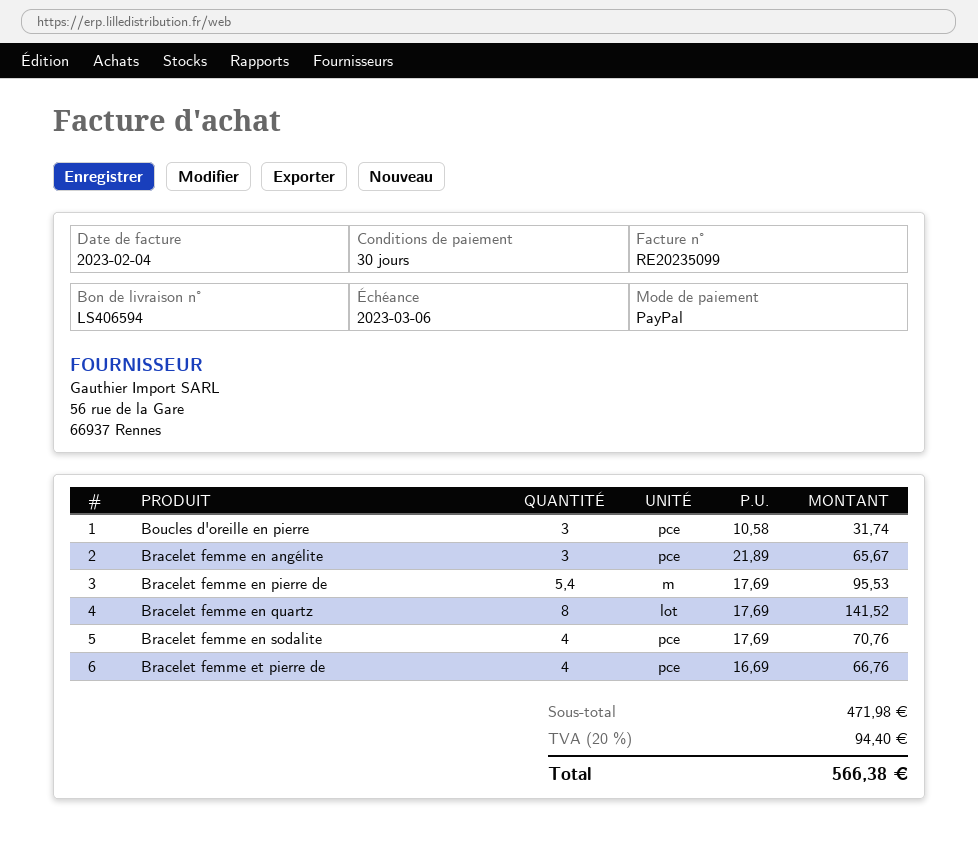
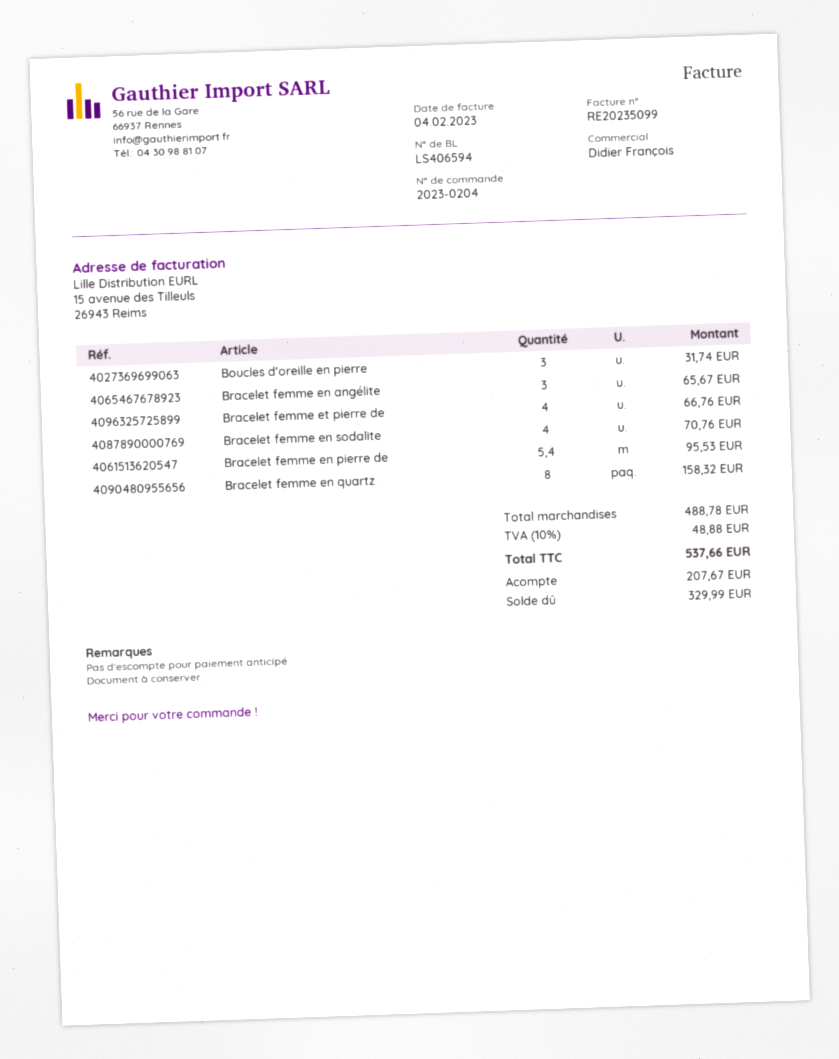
Bracelet femme en quartz: 8 for 141.52 -> 8 for 158.32
subtotal: 471.98 -> 488.78
tax: 20% = 94.40 -> 10% = 48.88
total: 566.38 -> 537.66

